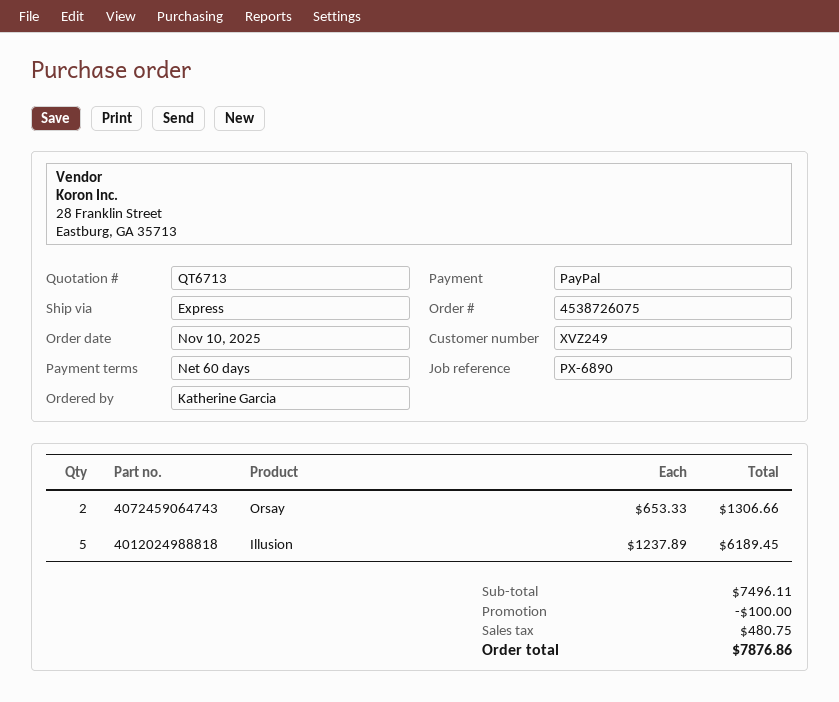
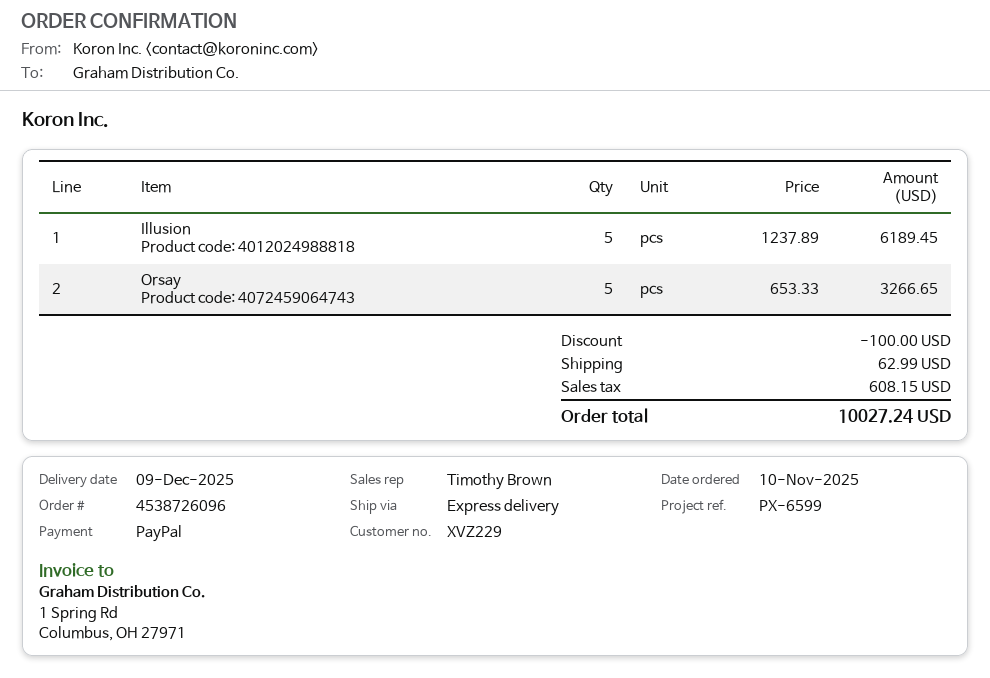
order number: 4538726075 -> 4538726096
customer number: XVZ249 -> XVZ229
reference: PX-6890 -> PX-6599
Orsay: 2 x 653.33 = 1306.66 -> 5 x 653.33 = 3266.65
shipping: none -> 62.99
tax: 480.75 -> 608.15
total: 7876.86 -> 10027.24

